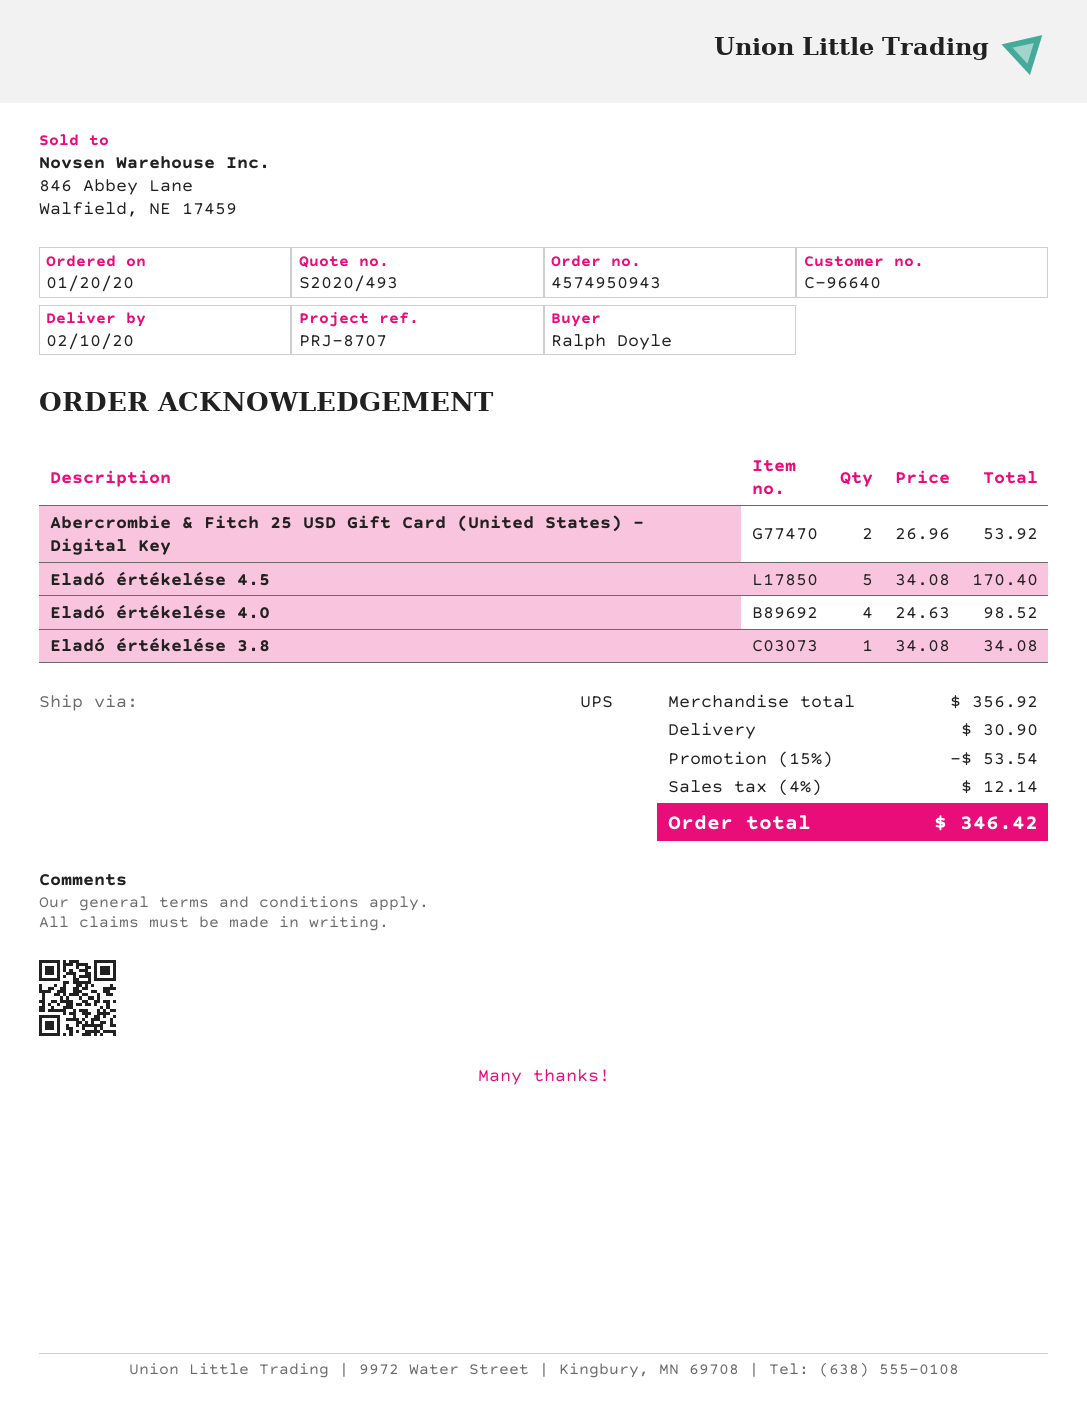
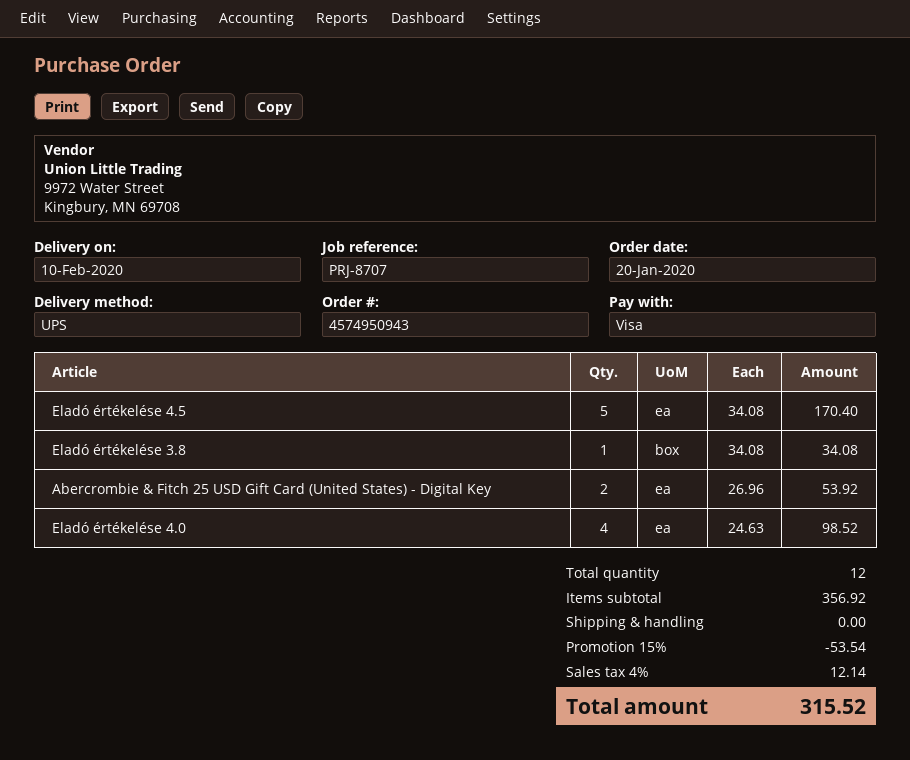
shipping: 30.90 -> 0.00
total: 346.42 -> 315.52

